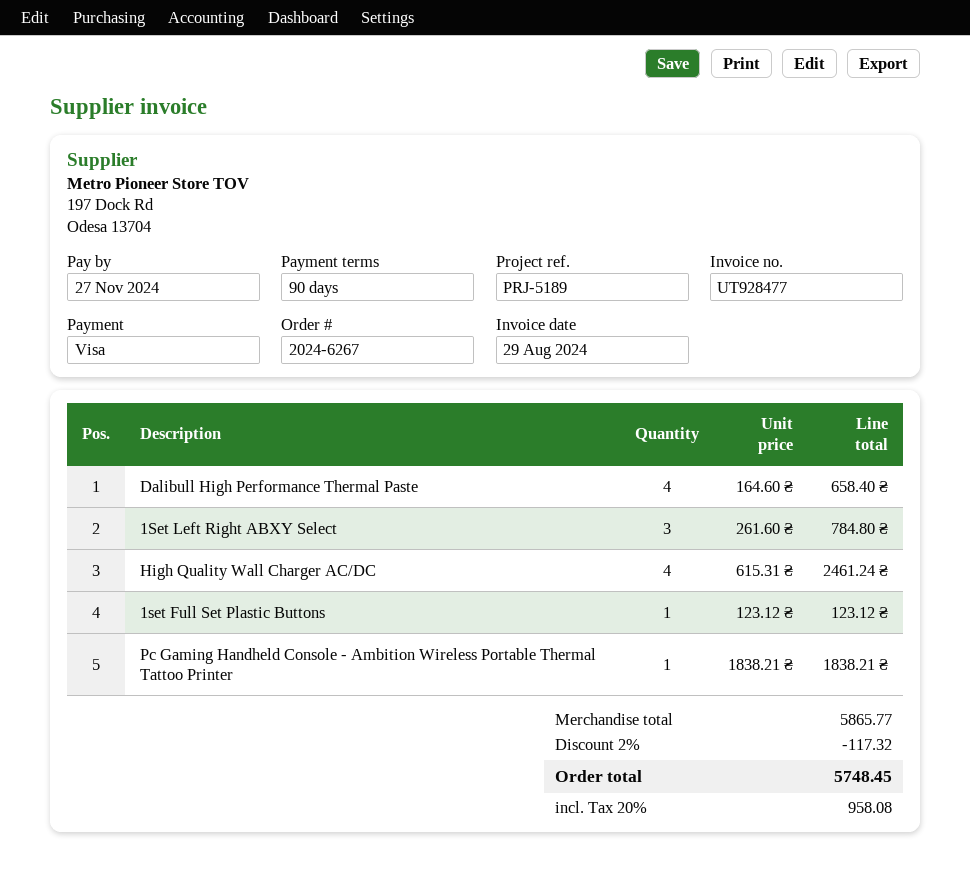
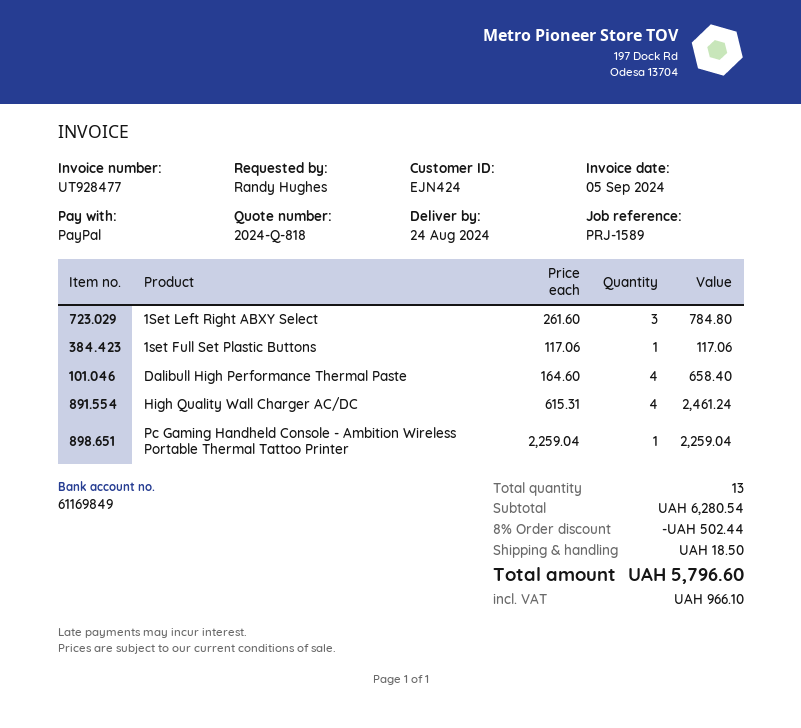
invoice date: 2024-08-29 -> 2024-09-05
reference: PRJ-5189 -> PRJ-1589
payment method: Visa -> PayPal
1set Full Set Plastic Buttons: 1 x 123.12 = 123.12 -> 1 x 117.06 = 117.06
Pc Gaming Handheld Console - Ambition Wireless Portable Thermal Tattoo Printer: 1 x 1838.21 = 1838.21 -> 1 x 2259.04 = 2259.04
subtotal: 5865.77 -> 6280.54
discount: 2% = 117.32 -> 8% = 502.44
shipping: none -> 18.50
tax: 958.08 -> 966.10
total: 5748.45 -> 5796.60

